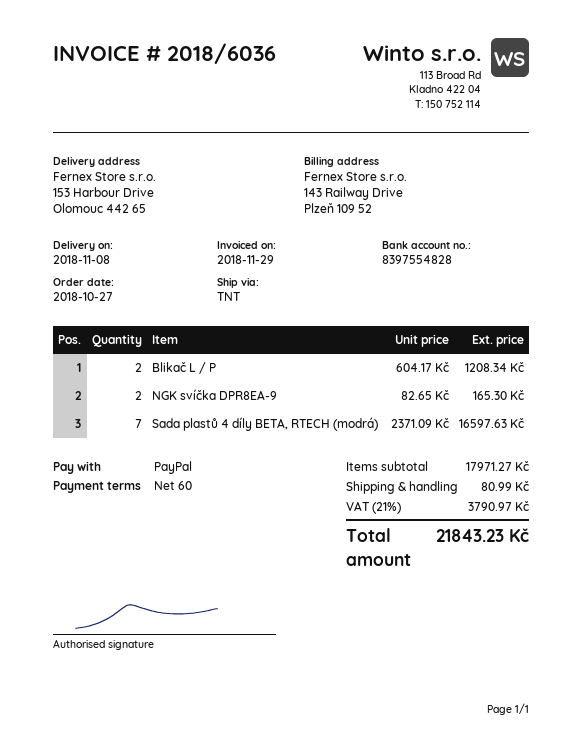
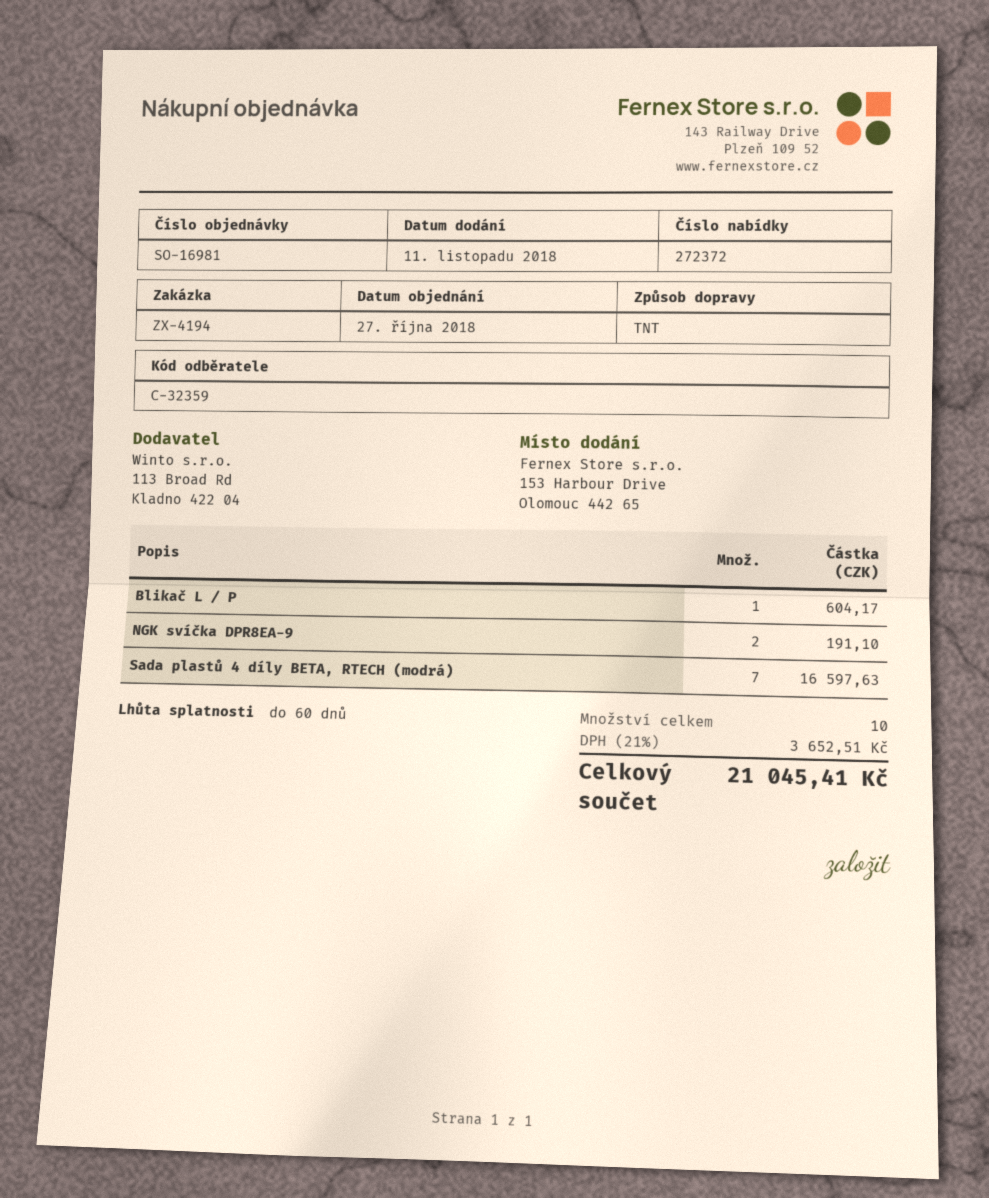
delivery date: 2018-11-08 -> 2018-11-11
Blikač L / P: 2 for 1208.34 -> 1 for 604.17
NGK svíčka DPR8EA-9: 2 for 165.30 -> 2 for 191.10
shipping: 80.99 -> none
tax: 21% = 3790.97 -> 21% = 3652.51
total: 21843.23 -> 21045.41

